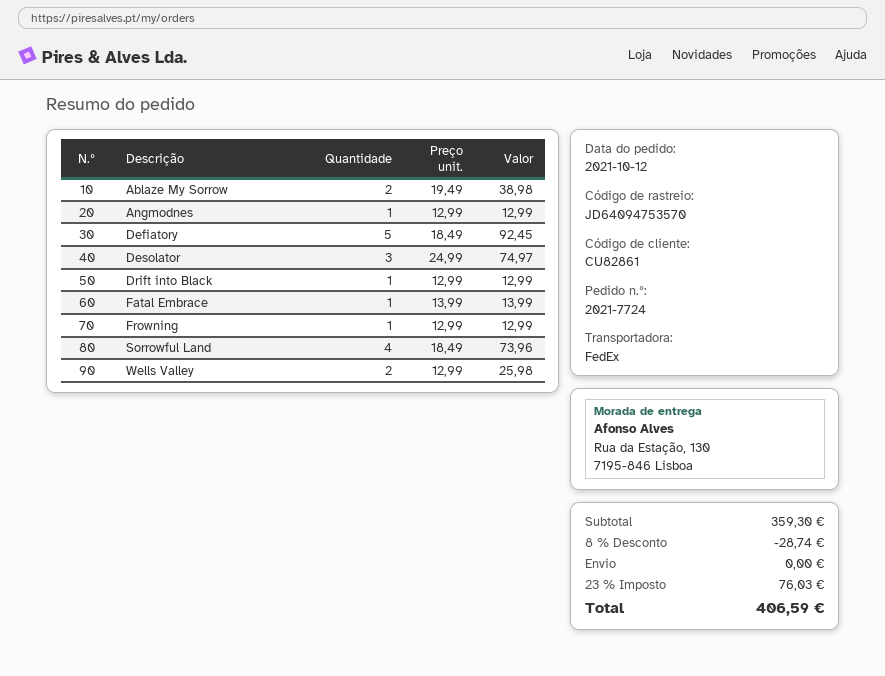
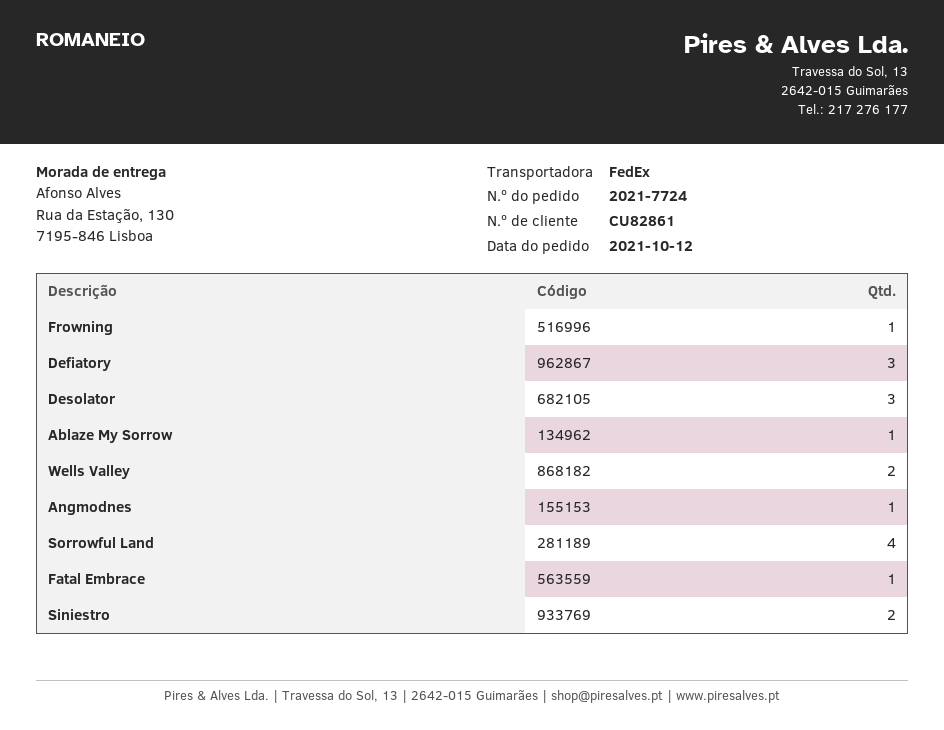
Ablaze My Sorrow: 2 -> 1
Defiatory: 5 -> 3
Drift into Black: 1 -> none
Siniestro: none -> 2

